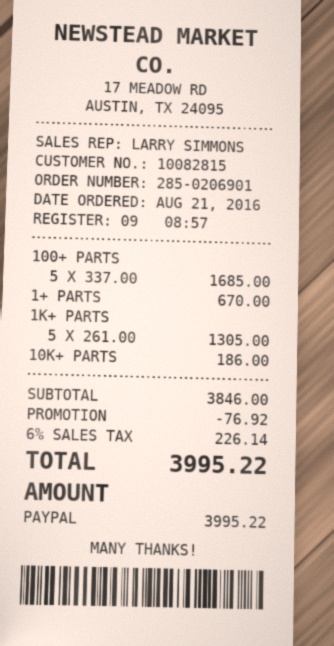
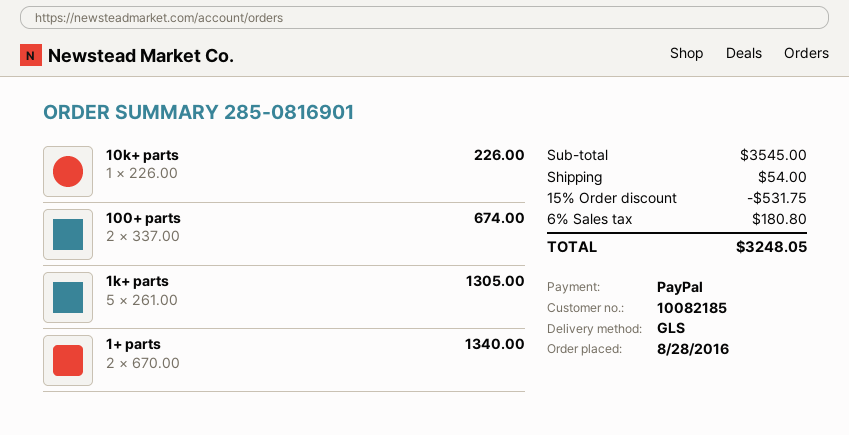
order number: 285-0206901 -> 285-0816901
order date: 2016-08-21 -> 2016-08-28
customer number: 10082815 -> 10082185
100+ PARTS: 5 x 337.00 = 1685.00 -> 2 x 337.00 = 674.00
1+ PARTS: 1 x 670.00 = 670.00 -> 2 x 670.00 = 1340.00
10K+ PARTS: 1 x 186.00 = 186.00 -> 1 x 226.00 = 226.00
subtotal: 3846.00 -> 3545.00
discount: 76.92 -> 531.75
shipping: none -> 54.00
tax: 6% = 226.14 -> 6% = 180.80
total: 3995.22 -> 3248.05

